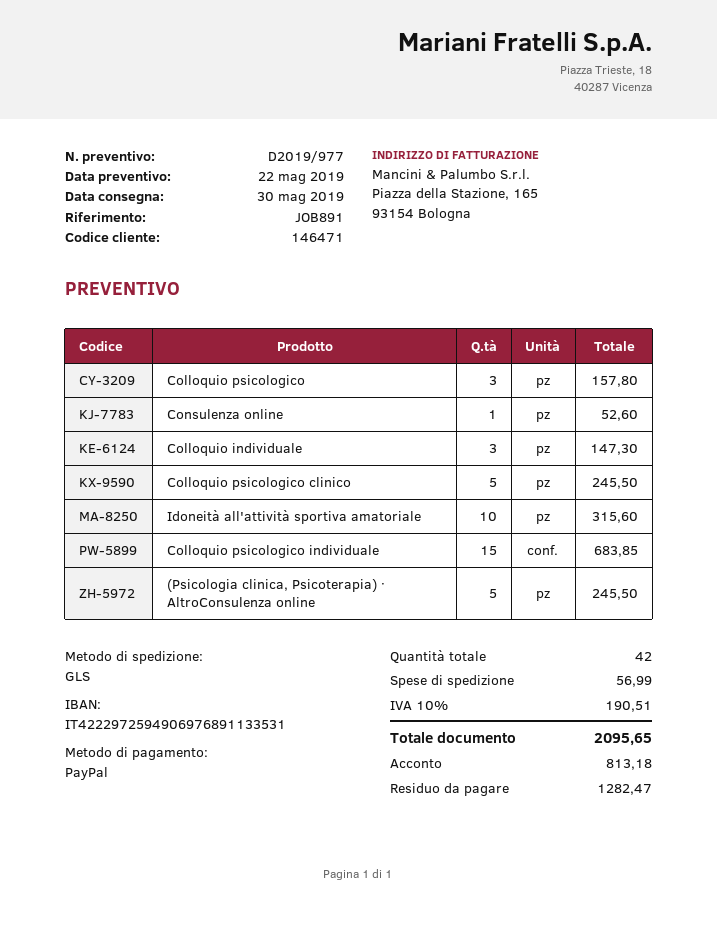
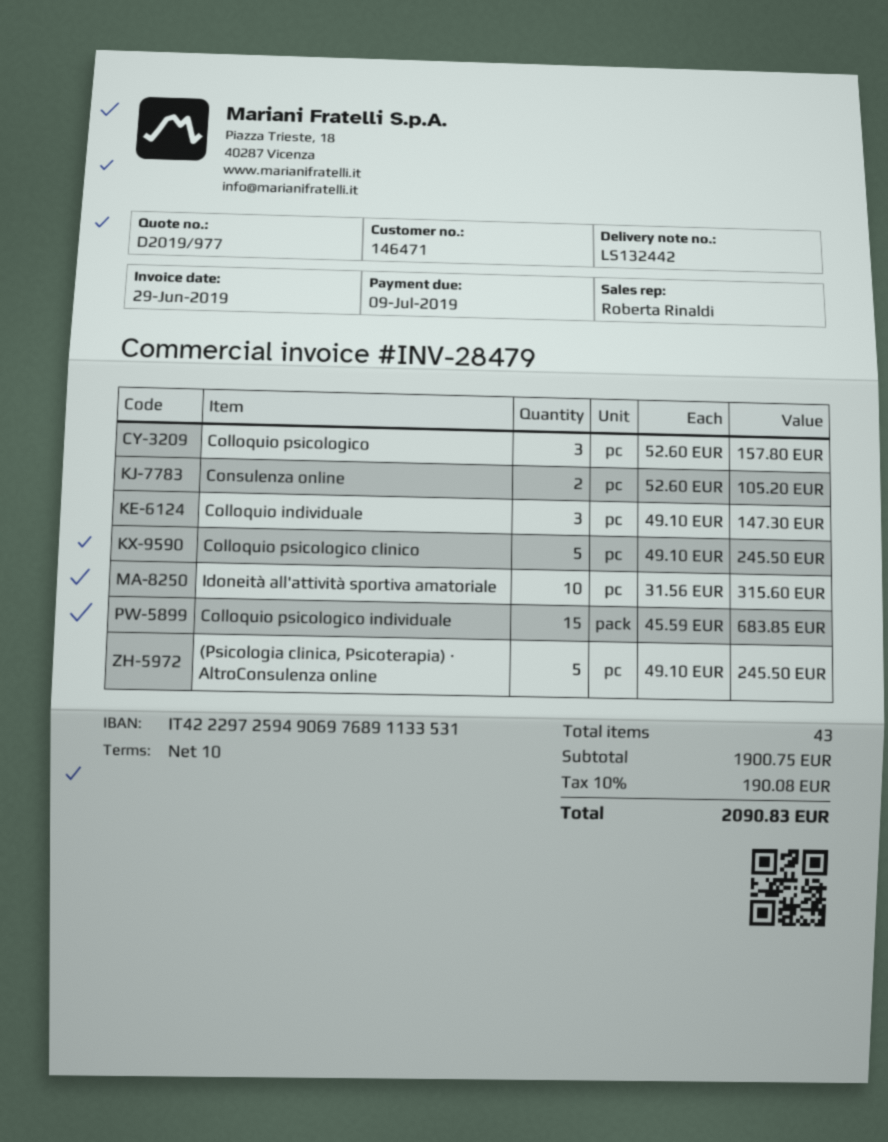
Consulenza online: 1 for 52.60 -> 2 for 105.20
total quantity: 42 -> 43
shipping: 56.99 -> none
tax: 10% = 190.51 -> 10% = 190.08
total: 2095.65 -> 2090.83

